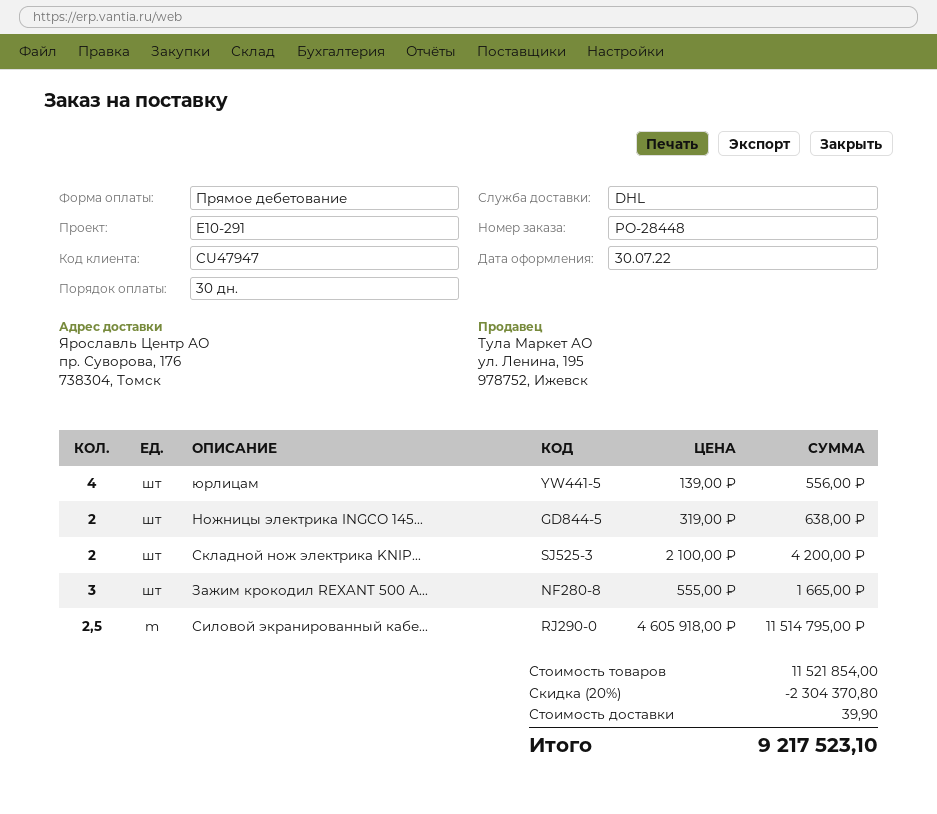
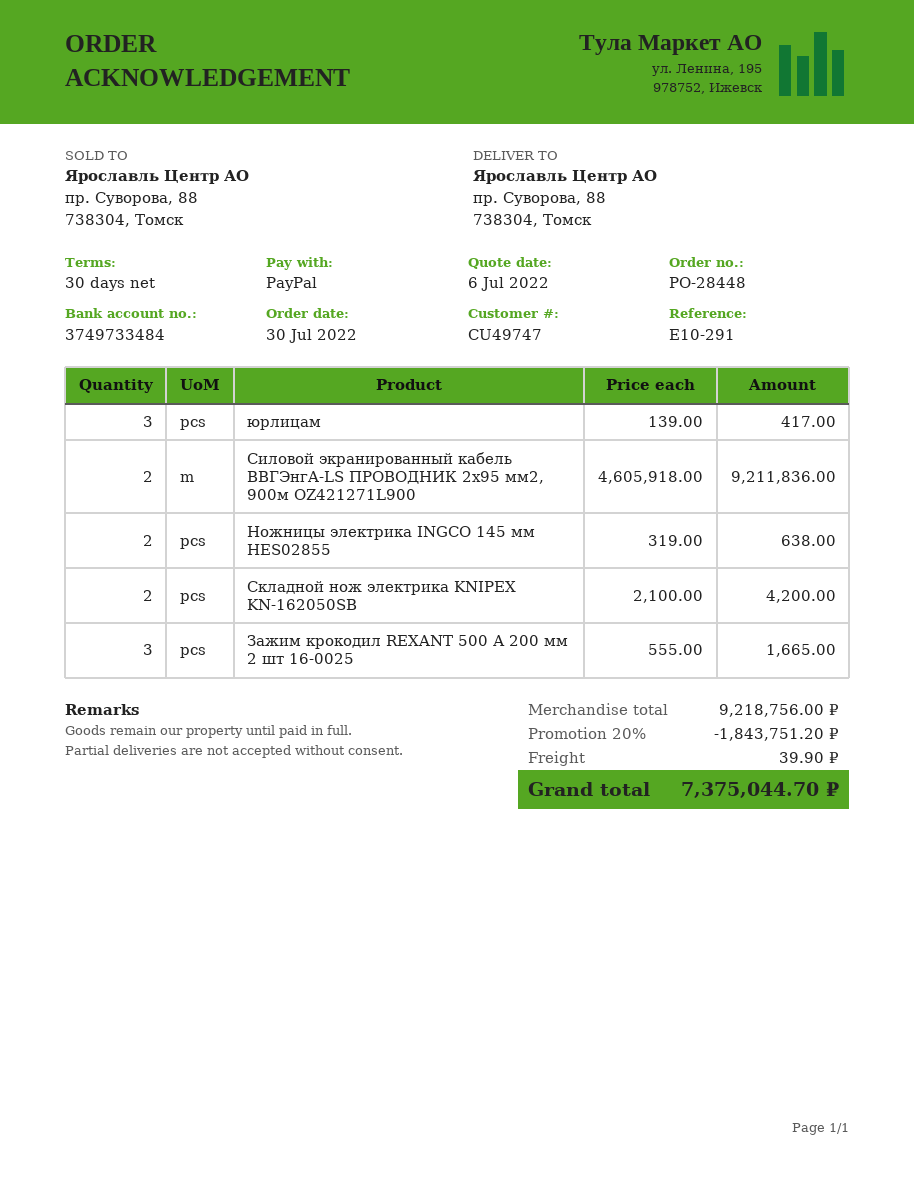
customer number: CU47947 -> CU49747
payment method: direct debit -> PayPal
ship to: пр. Суворова, 176, 738304, Томск -> пр. Суворова, 88, 738304, Томск
юрлицам: 4 x 139.00 = 556.00 -> 3 x 139.00 = 417.00
Силовой экранированный кабе...: 2.5 x 4605918.00 = 11514795.00 -> 2 x 4605918.00 = 9211836.00
subtotal: 11521854.00 -> 9218756.00
discount: 20% = 2304370.80 -> 20% = 1843751.20
total: 9217523.10 -> 7375044.70

